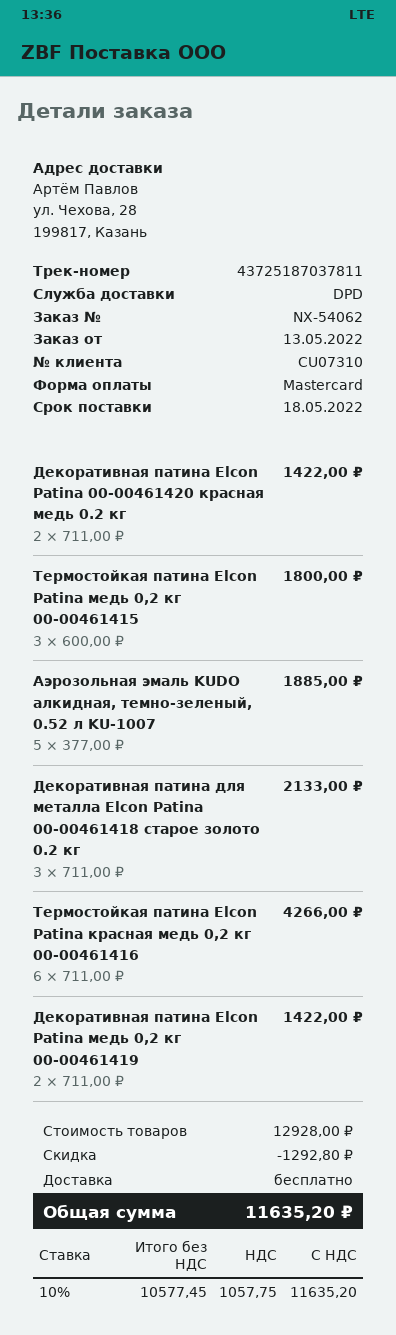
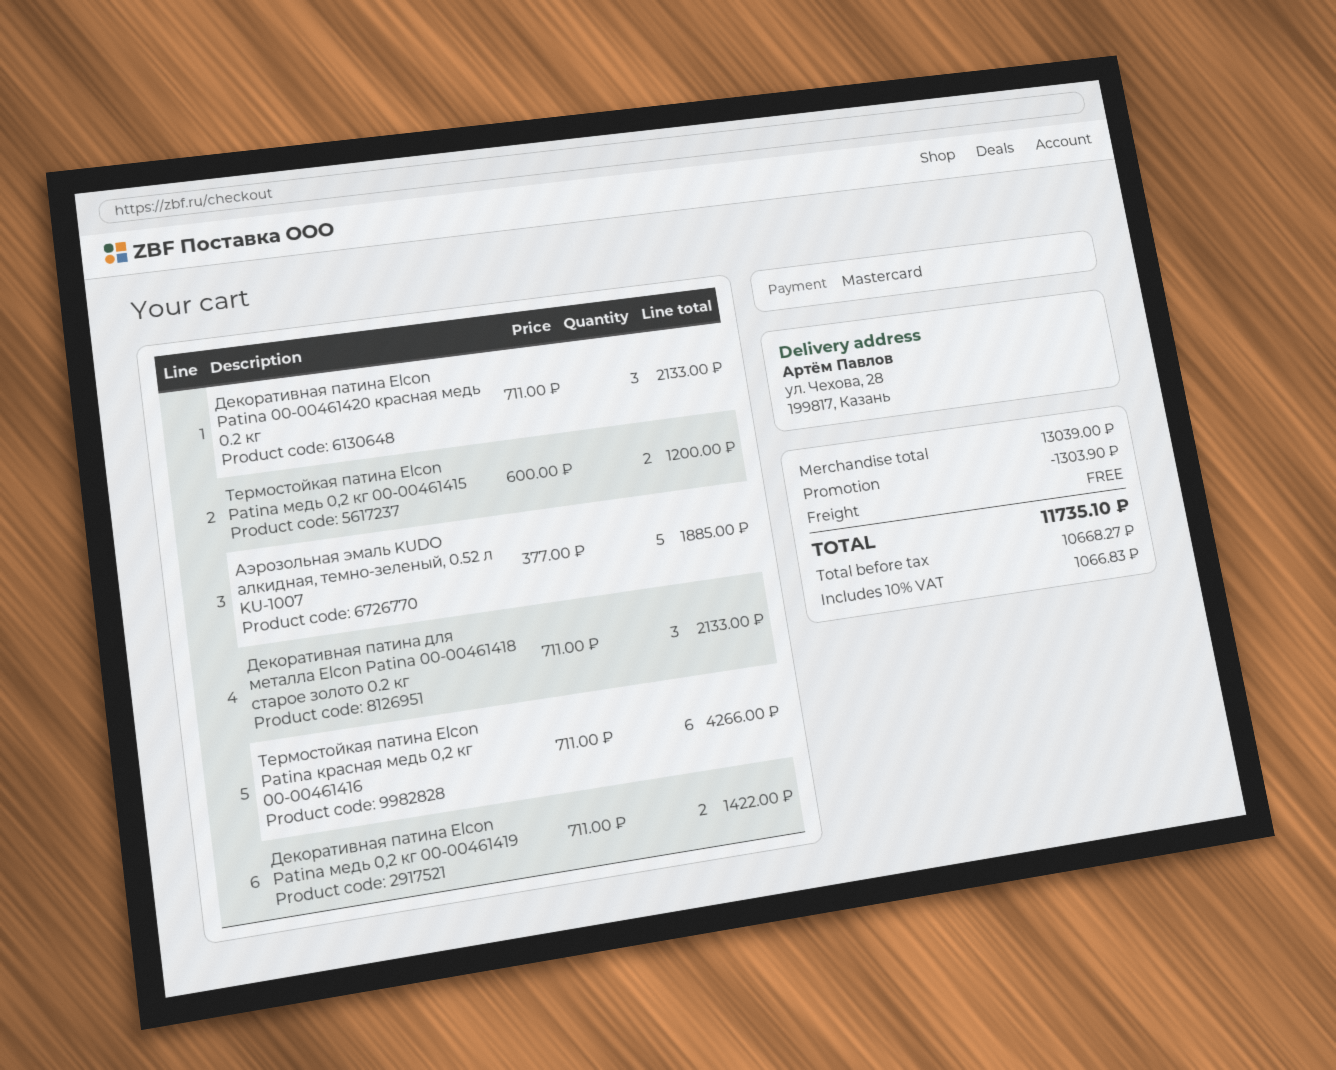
Декоративная патина Elcon Patina 00-00461420 красная медь 0.2 кг: 2 x 711.00 = 1422.00 -> 3 x 711.00 = 2133.00
Термостойкая патина Elcon Patina медь 0,2 кг 00-00461415: 3 x 600.00 = 1800.00 -> 2 x 600.00 = 1200.00
subtotal: 12928.00 -> 13039.00
discount: 1292.80 -> 1303.90
net: 10577.45 -> 10668.27
tax: 10% = 1057.75 -> 10% = 1066.83
total: 11635.20 -> 11735.10

